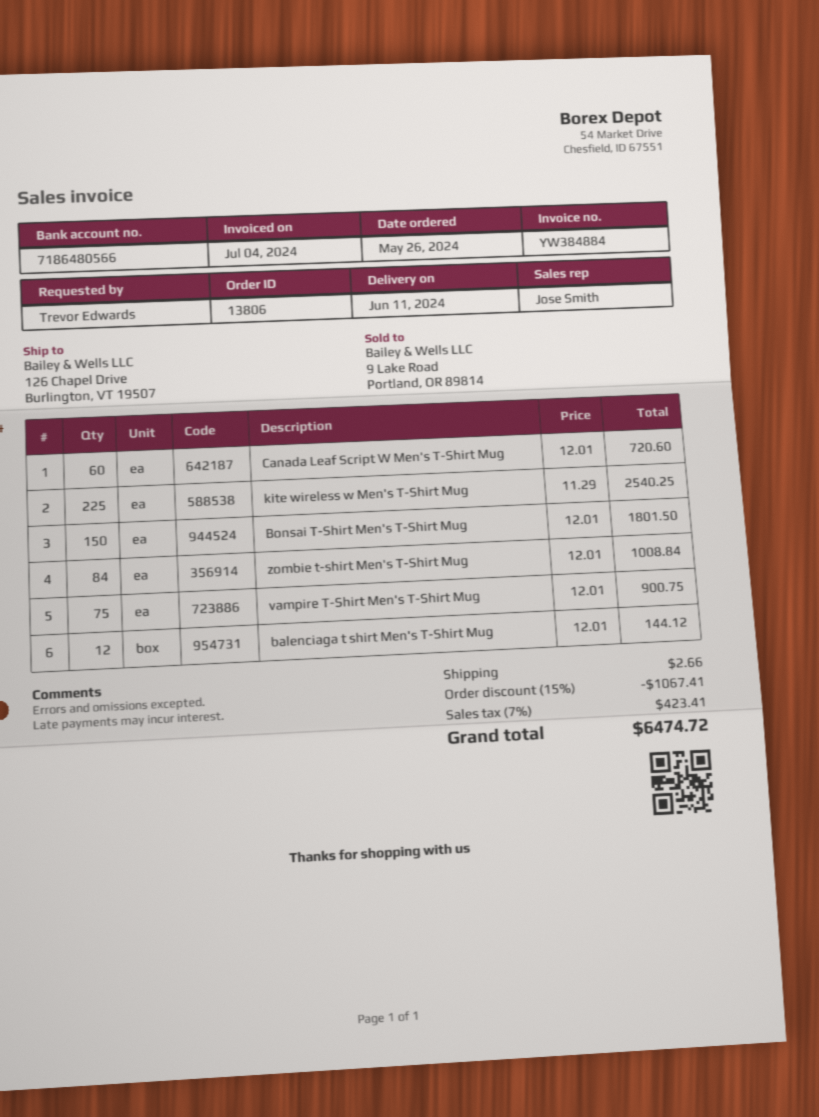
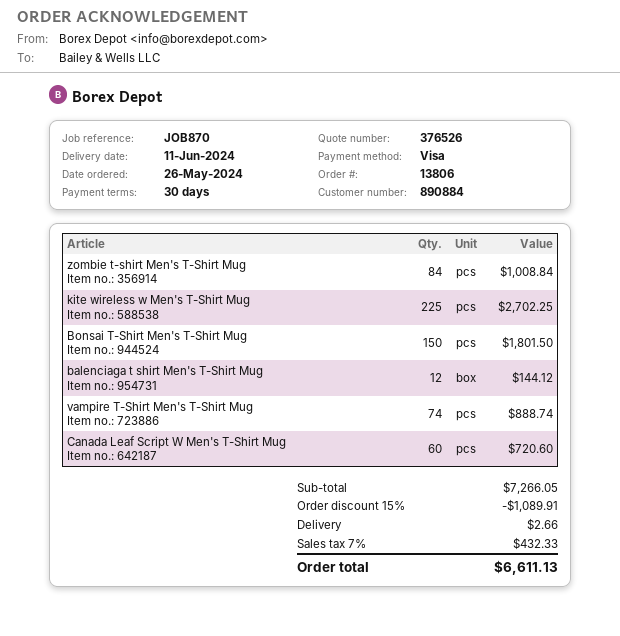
kite wireless w Men's T-Shirt Mug: 225 for 2540.25 -> 225 for 2702.25
vampire T-Shirt Men's T-Shirt Mug: 75 for 900.75 -> 74 for 888.74
discount: 15% = 1067.41 -> 15% = 1089.91
tax: 7% = 423.41 -> 7% = 432.33
total: 6474.72 -> 6611.13

